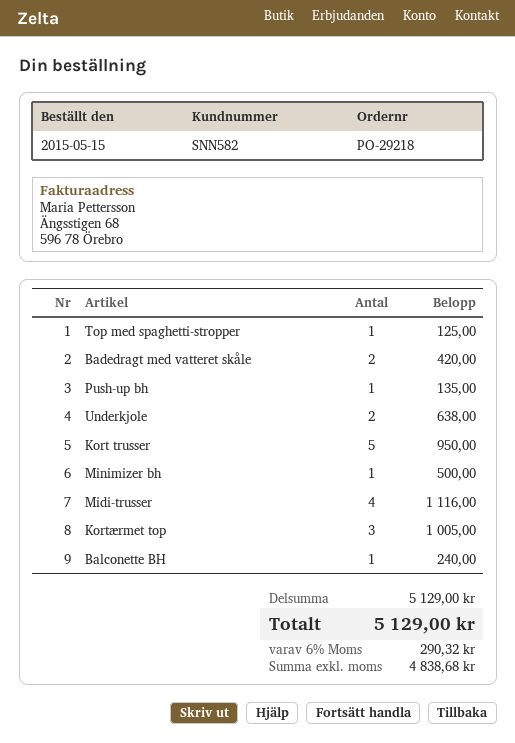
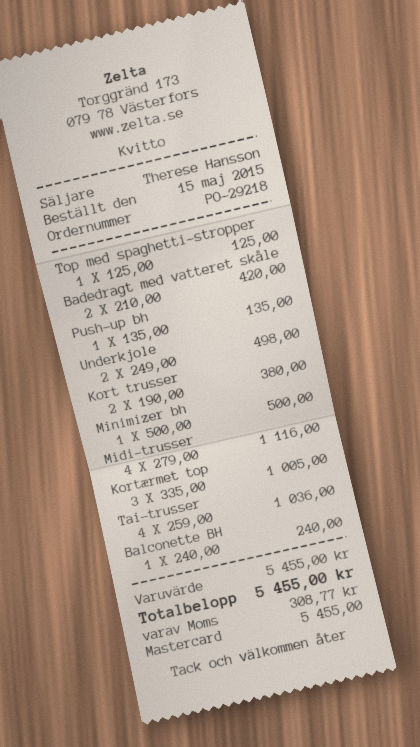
Underkjole: 2 for 638.00 -> 2 for 498.00
Kort trusser: 5 for 950.00 -> 2 for 380.00
Tai-trusser: none -> 4 for 1036.00
subtotal: 5129.00 -> 5455.00
tax: 290.32 -> 308.77
total: 5129.00 -> 5455.00

